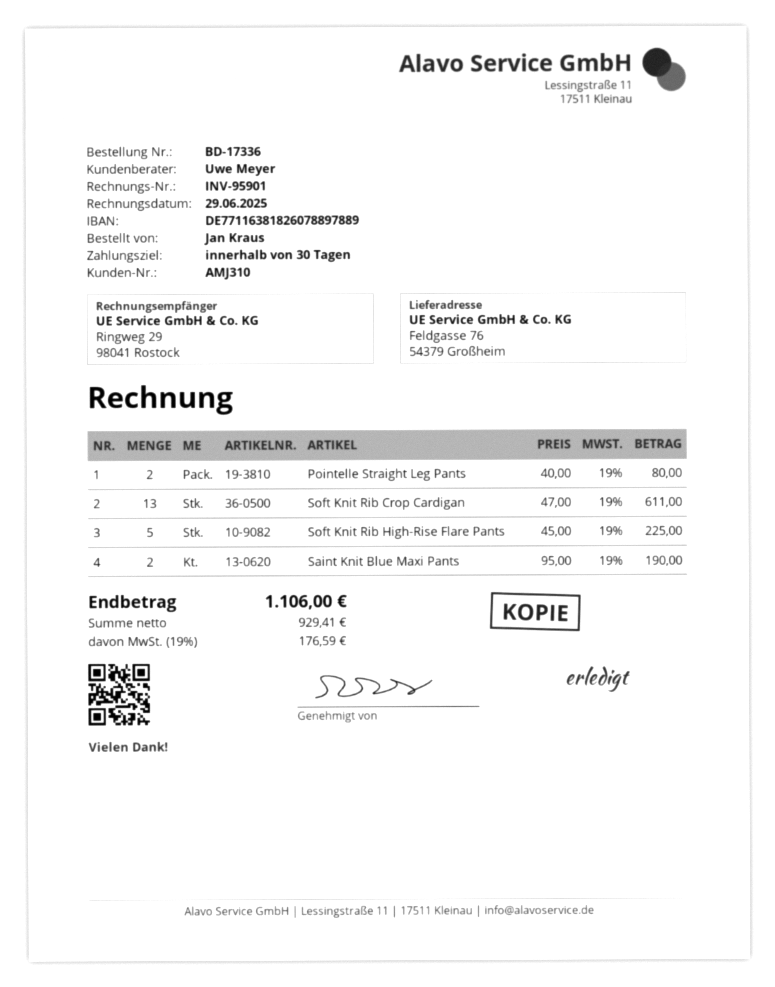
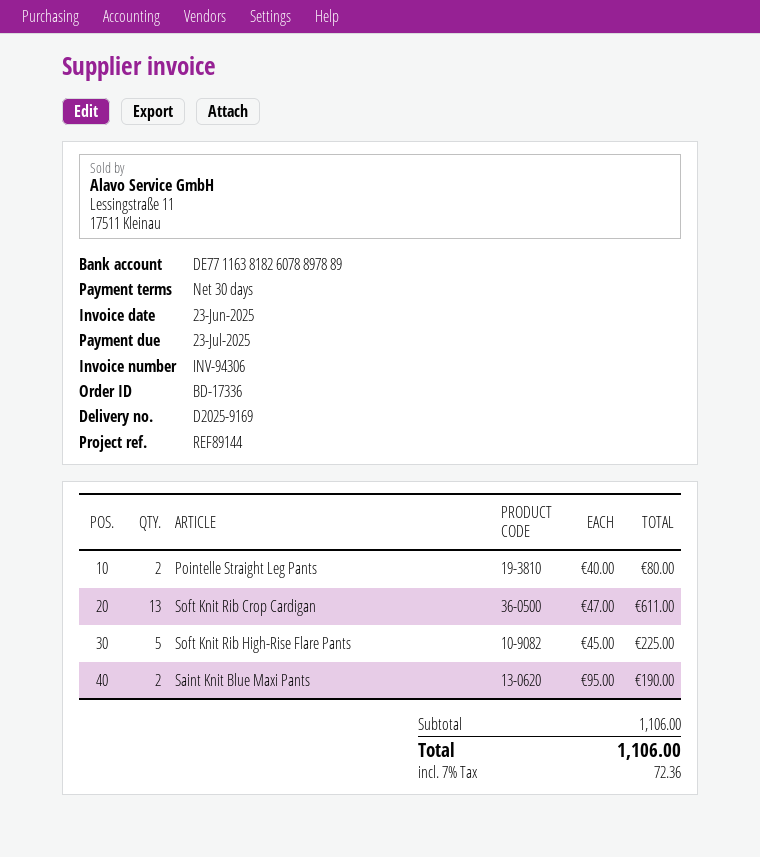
invoice number: INV-95901 -> INV-94306
invoice date: 2025-06-29 -> 2025-06-23
tax: 19% = 176.59 -> 7% = 72.36

